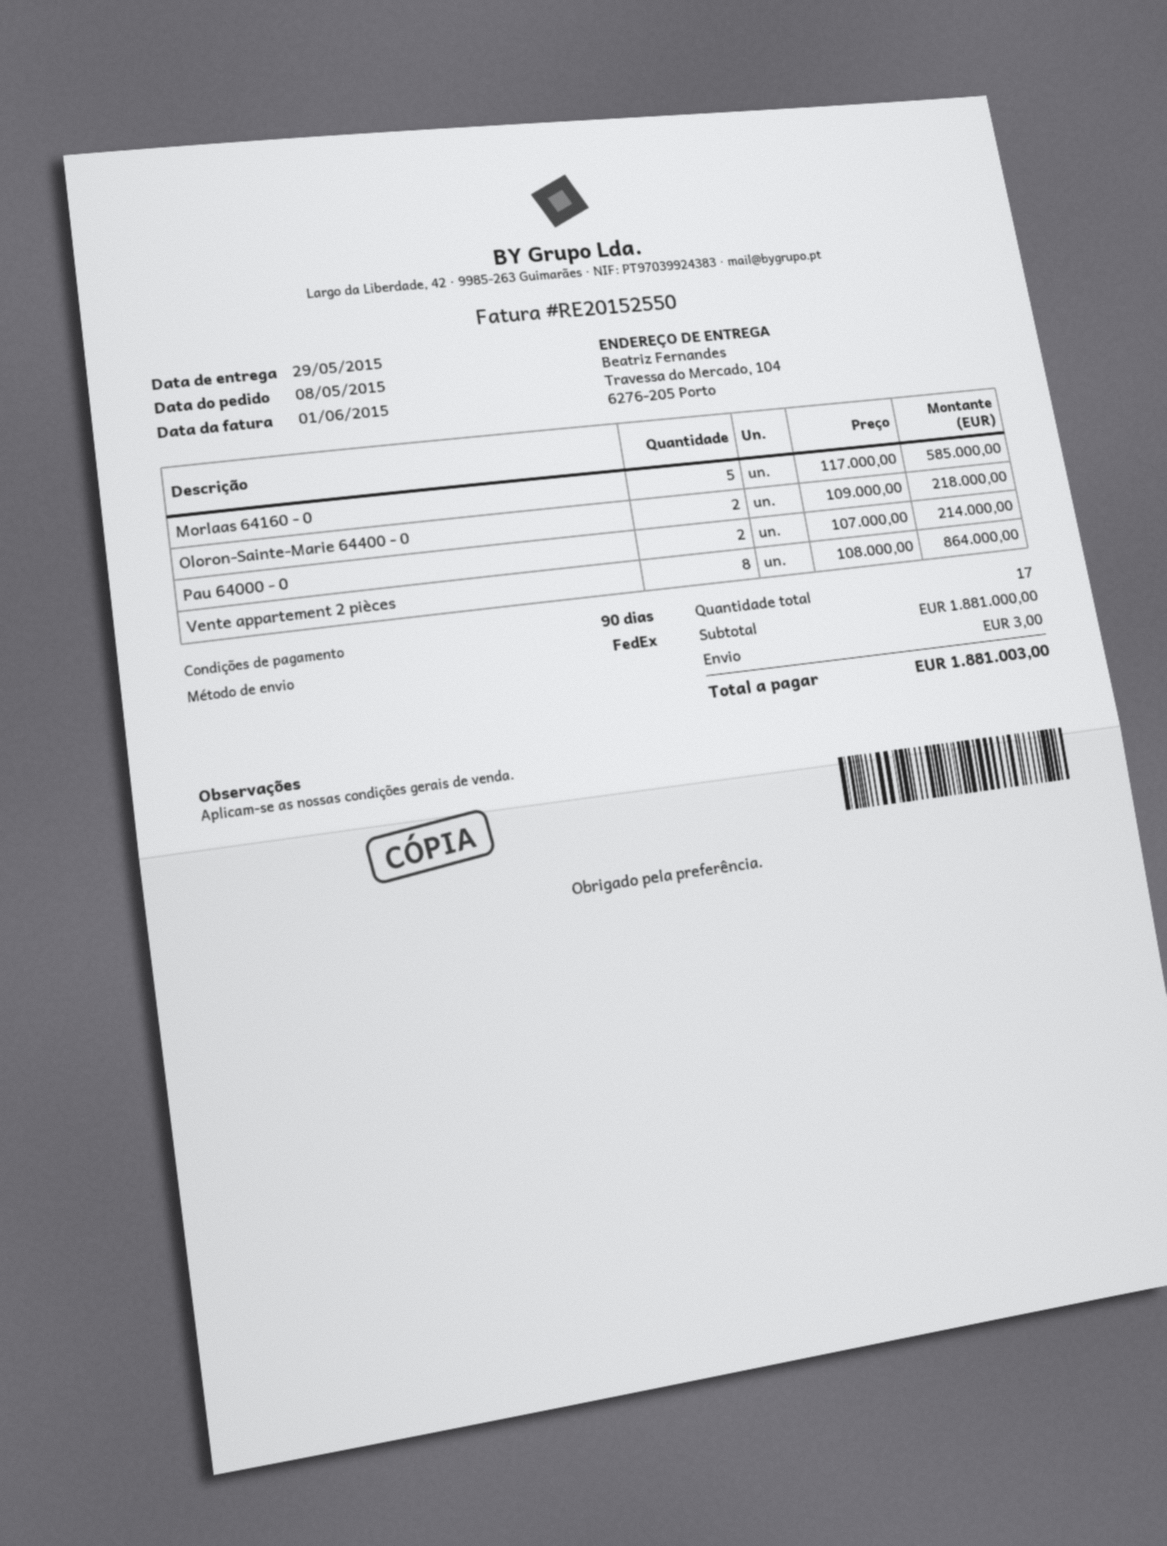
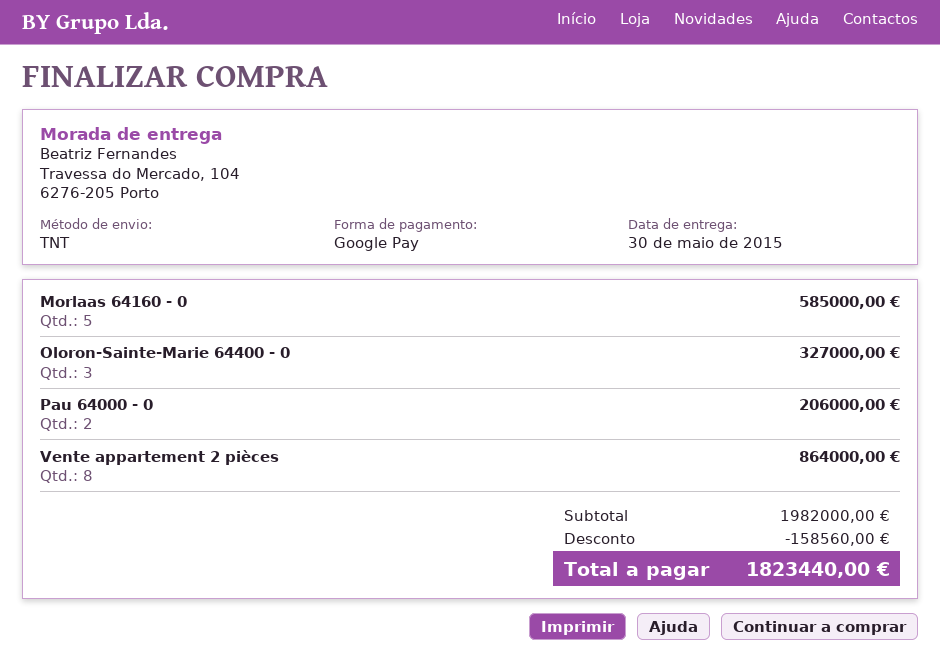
delivery date: 2015-05-29 -> 2015-05-30
shipping method: FedEx -> TNT
Oloron-Sainte-Marie 64400 - 0: 2 for 218000.00 -> 3 for 327000.00
Pau 64000 - 0: 2 for 214000.00 -> 2 for 206000.00
subtotal: 1881000.00 -> 1982000.00
discount: none -> 158560.00
shipping: 3.00 -> none
total: 1881003.00 -> 1823440.00

